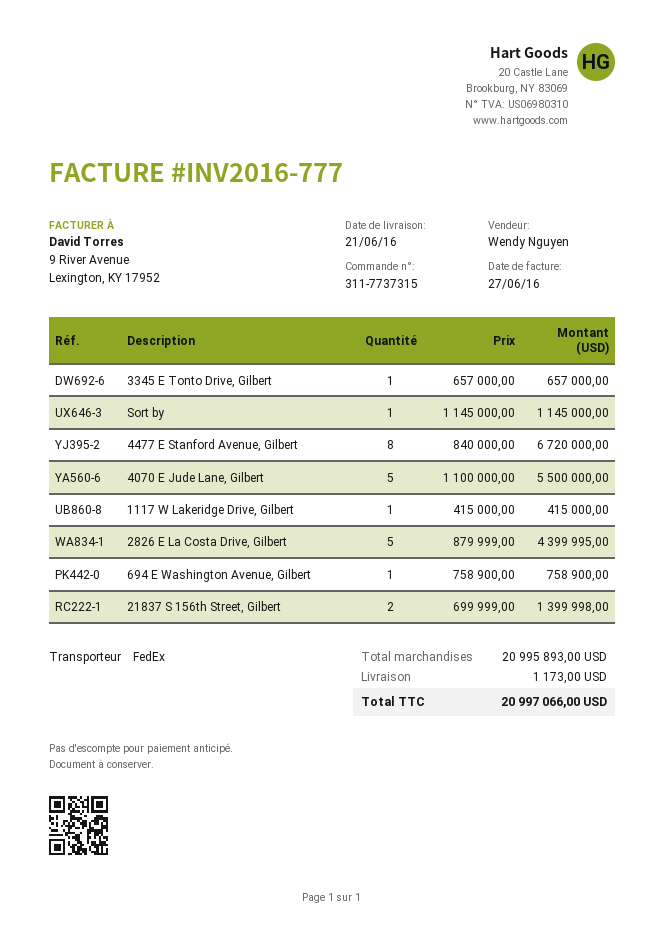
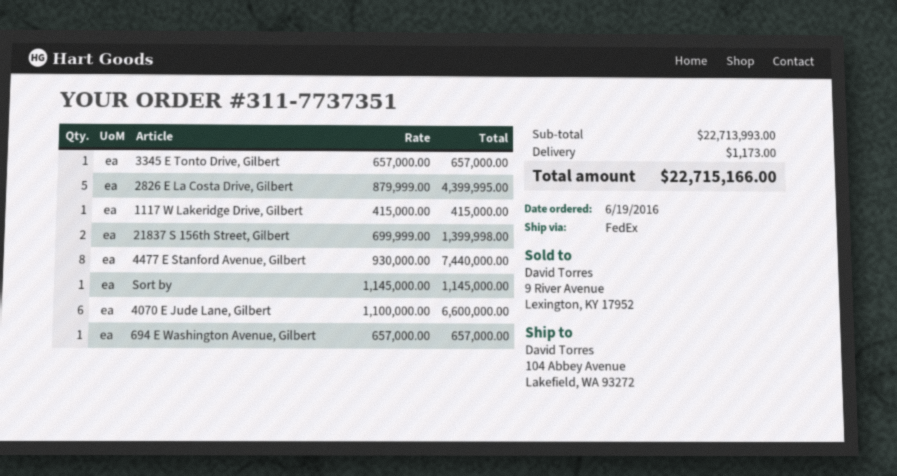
order number: 311-7737315 -> 311-7737351
4477 E Stanford Avenue, Gilbert: 8 x 840000.00 = 6720000.00 -> 8 x 930000.00 = 7440000.00
4070 E Jude Lane, Gilbert: 5 x 1100000.00 = 5500000.00 -> 6 x 1100000.00 = 6600000.00
694 E Washington Avenue, Gilbert: 1 x 758900.00 = 758900.00 -> 1 x 657000.00 = 657000.00
subtotal: 20995893.00 -> 22713993.00
total: 20997066.00 -> 22715166.00

